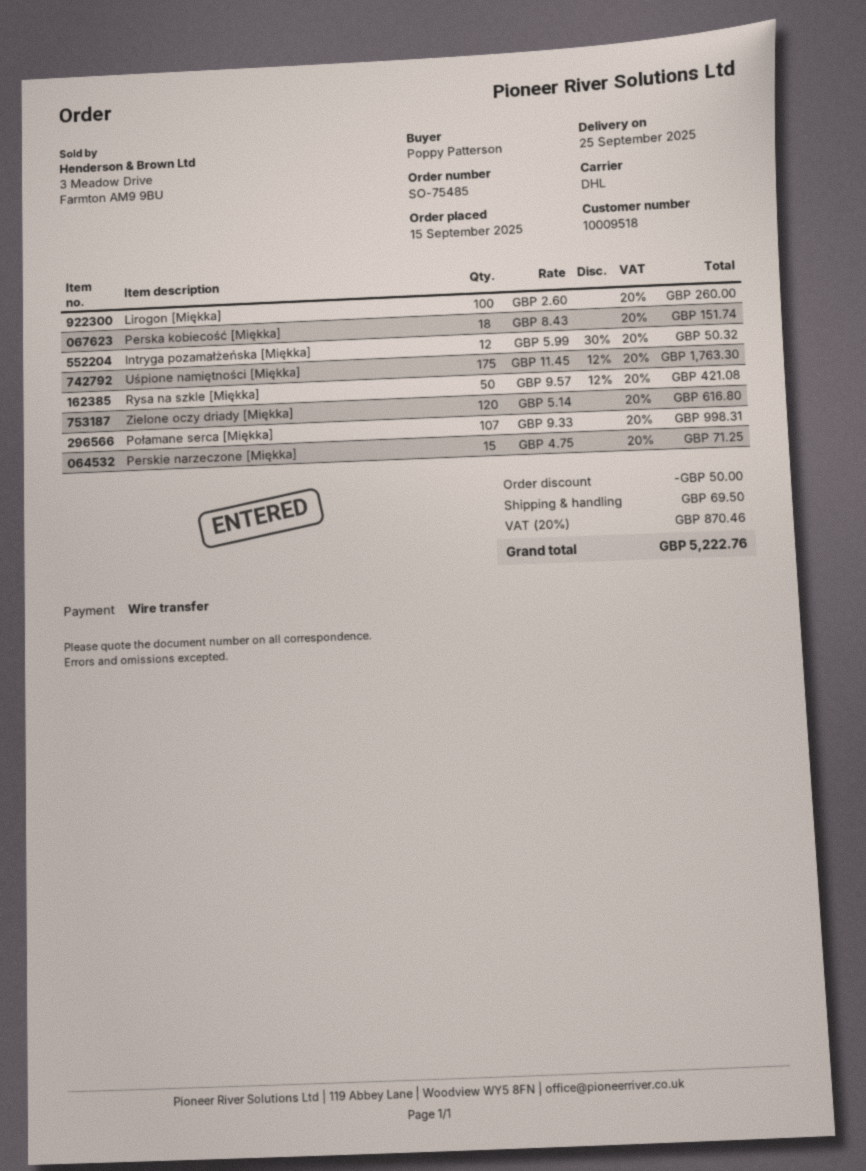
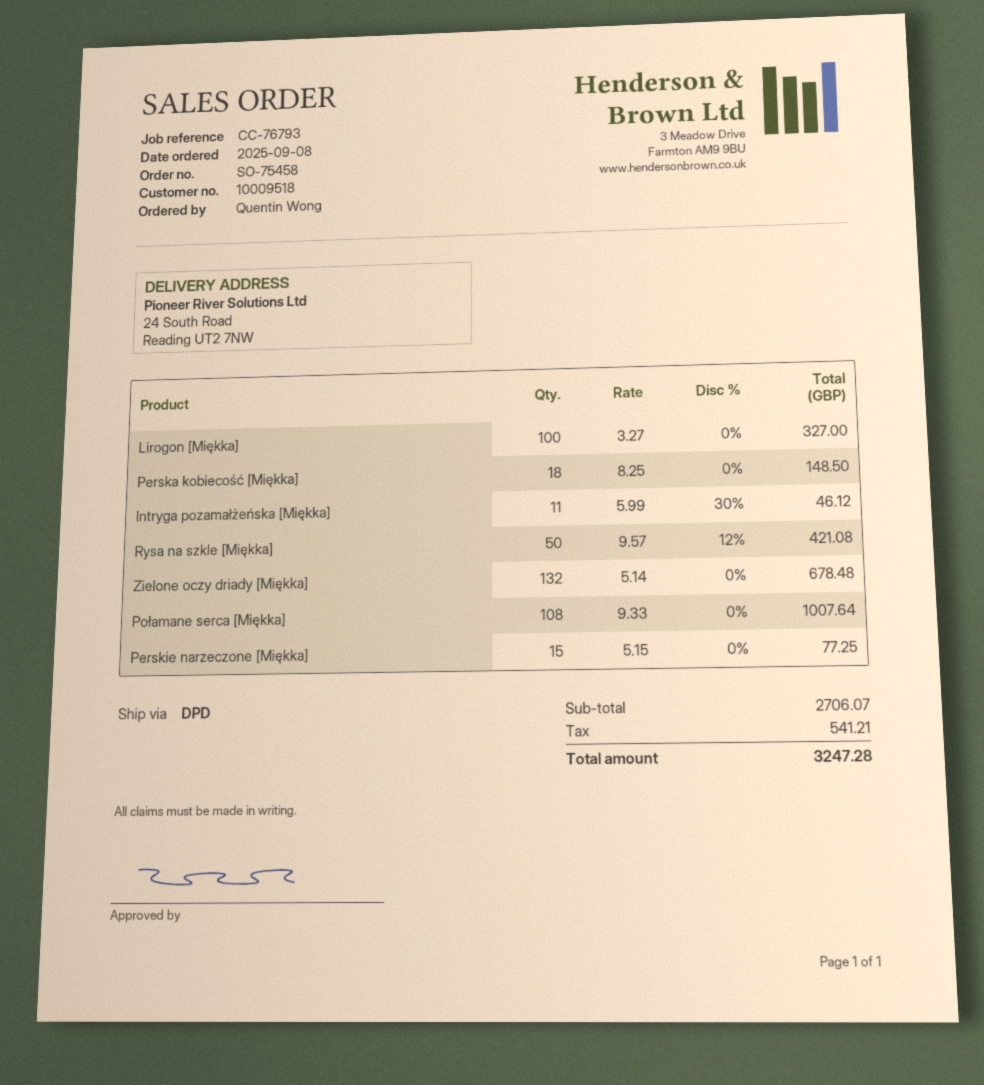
order number: SO-75485 -> SO-75458
order date: 2025-09-15 -> 2025-09-08
ordered by: Poppy Patterson -> Quentin Wong
shipping method: DHL -> DPD
Lirogon [Miękka]: 100 x 2.60 = 260.00 -> 100 x 3.27 = 327.00
Perska kobiecość [Miękka]: 18 x 8.43 = 151.74 -> 18 x 8.25 = 148.50
Intryga pozamałżeńska [Miękka]: 12 x 5.99 - 30% = 50.32 -> 11 x 5.99 - 30% = 46.12
Uśpione namiętności [Miękka]: 175 x 11.45 - 12% = 1763.30 -> none
Zielone oczy driady [Miękka]: 120 x 5.14 = 616.80 -> 132 x 5.14 = 678.48
Połamane serca [Miękka]: 107 x 9.33 = 998.31 -> 108 x 9.33 = 1007.64
Perskie narzeczone [Miękka]: 15 x 4.75 = 71.25 -> 15 x 5.15 = 77.25
discount: 50.00 -> none
shipping: 69.50 -> none
tax: 870.46 -> 541.21
total: 5222.76 -> 3247.28

